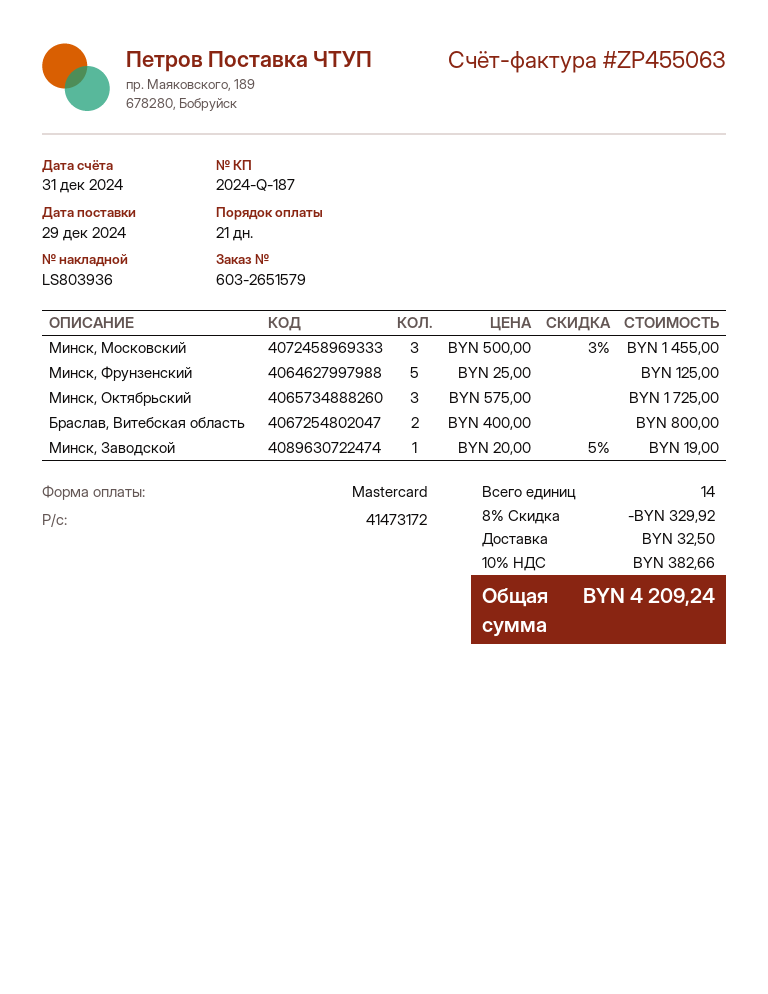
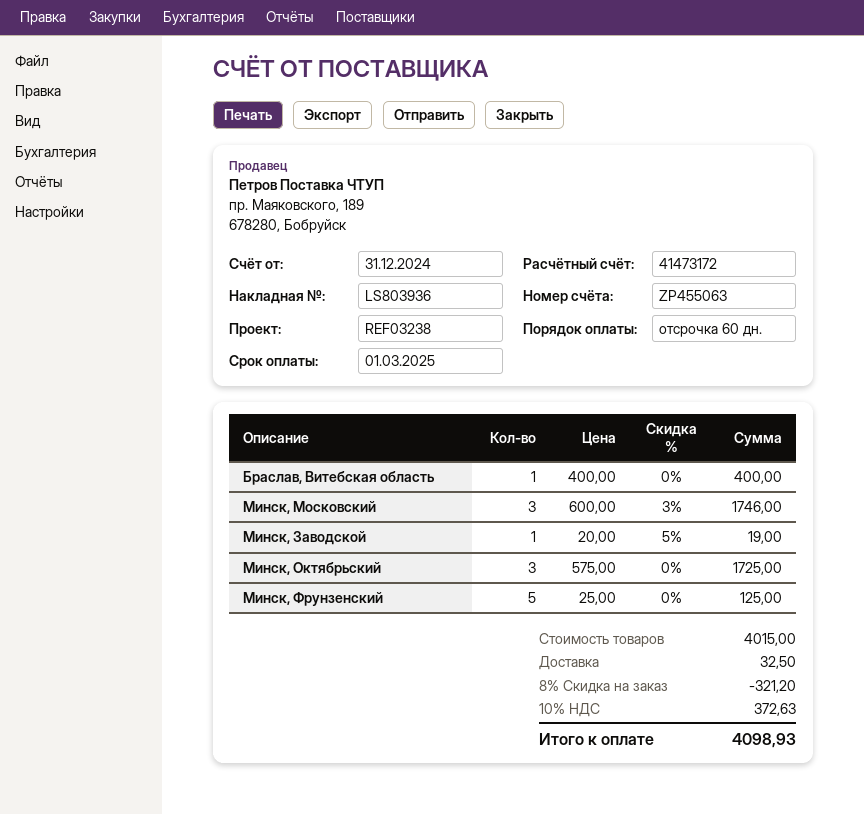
payment terms: 21 days -> 60 days
Минск, Московский: 3 x 500.00 - 3% = 1455.00 -> 3 x 600.00 - 3% = 1746.00
Браслав, Витебская область: 2 x 400.00 = 800.00 -> 1 x 400.00 = 400.00
discount: 8% = 329.92 -> 8% = 321.20
tax: 10% = 382.66 -> 10% = 372.63
total: 4209.24 -> 4098.93

